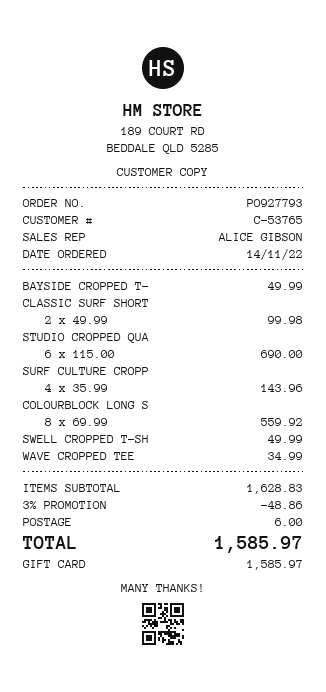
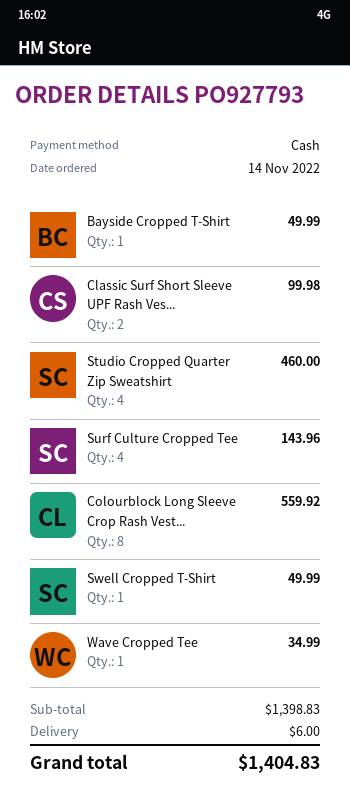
payment method: gift card -> cash
STUDIO CROPPED QUA: 6 for 690.00 -> 4 for 460.00
subtotal: 1628.83 -> 1398.83
discount: 3% = 48.86 -> none
total: 1585.97 -> 1404.83

